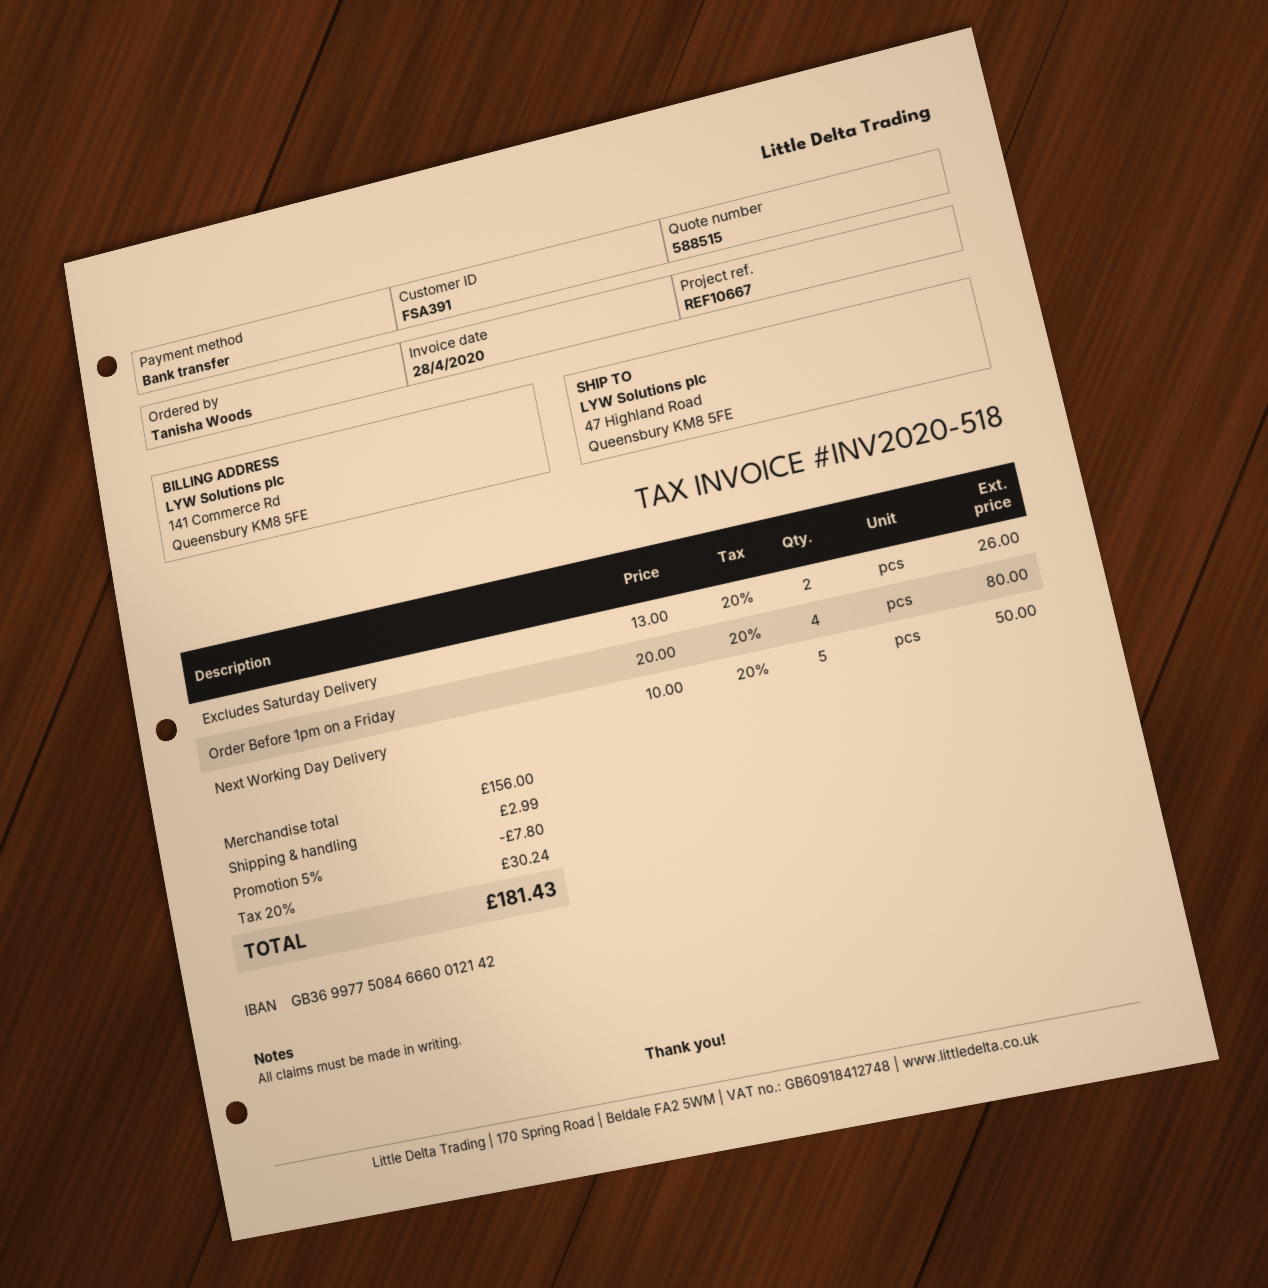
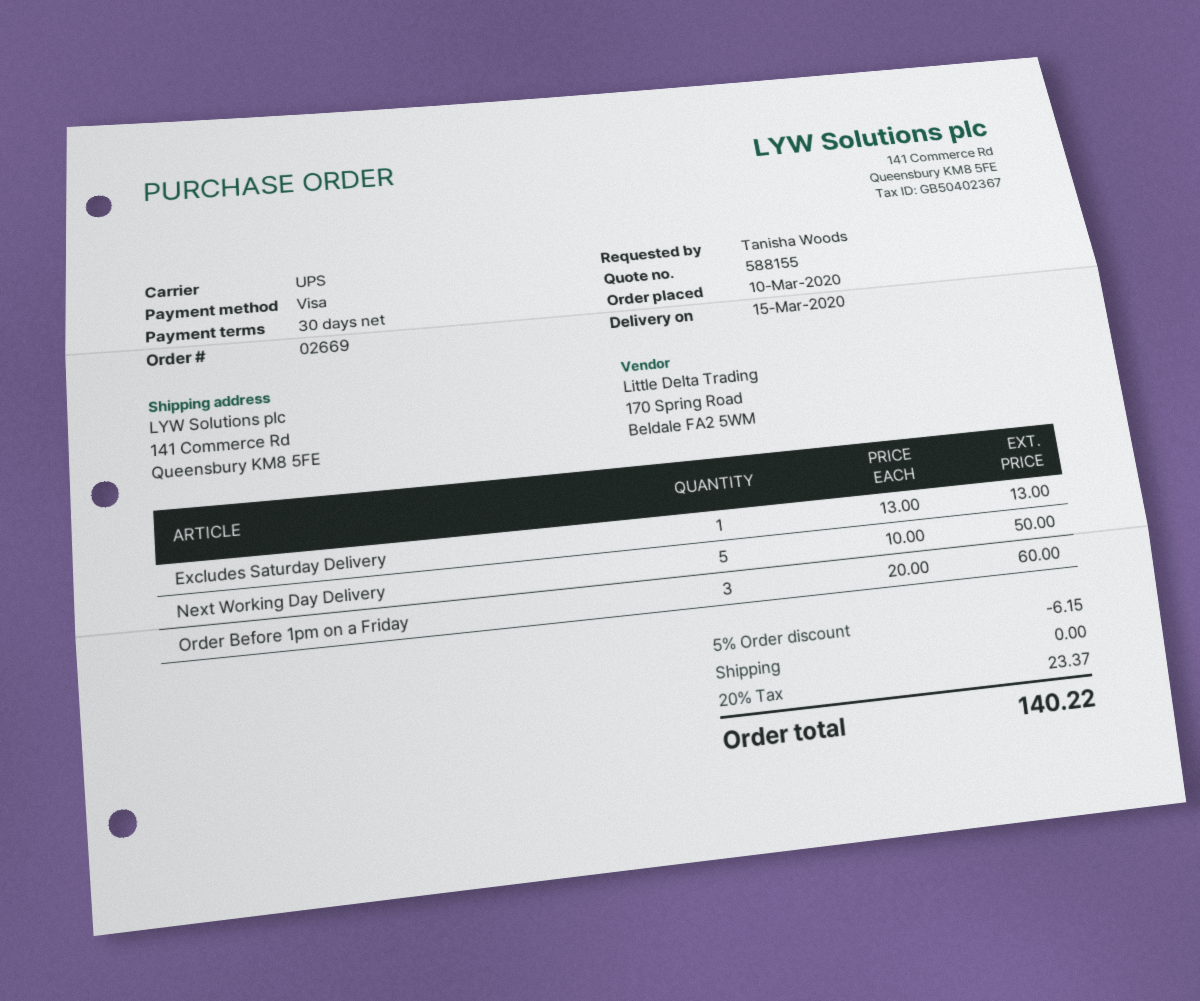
quote number: 588515 -> 588155
payment method: bank transfer -> Visa
ship to: 47 Highland Road, Queensbury KM8 5FE -> 141 Commerce Rd, Queensbury KM8 5FE
Excludes Saturday Delivery: 2 x 13.00 = 26.00 -> 1 x 13.00 = 13.00
Order Before 1pm on a Friday: 4 x 20.00 = 80.00 -> 3 x 20.00 = 60.00
discount: 5% = 7.80 -> 5% = 6.15
shipping: 2.99 -> 0.00
tax: 20% = 30.24 -> 20% = 23.37
total: 181.43 -> 140.22

